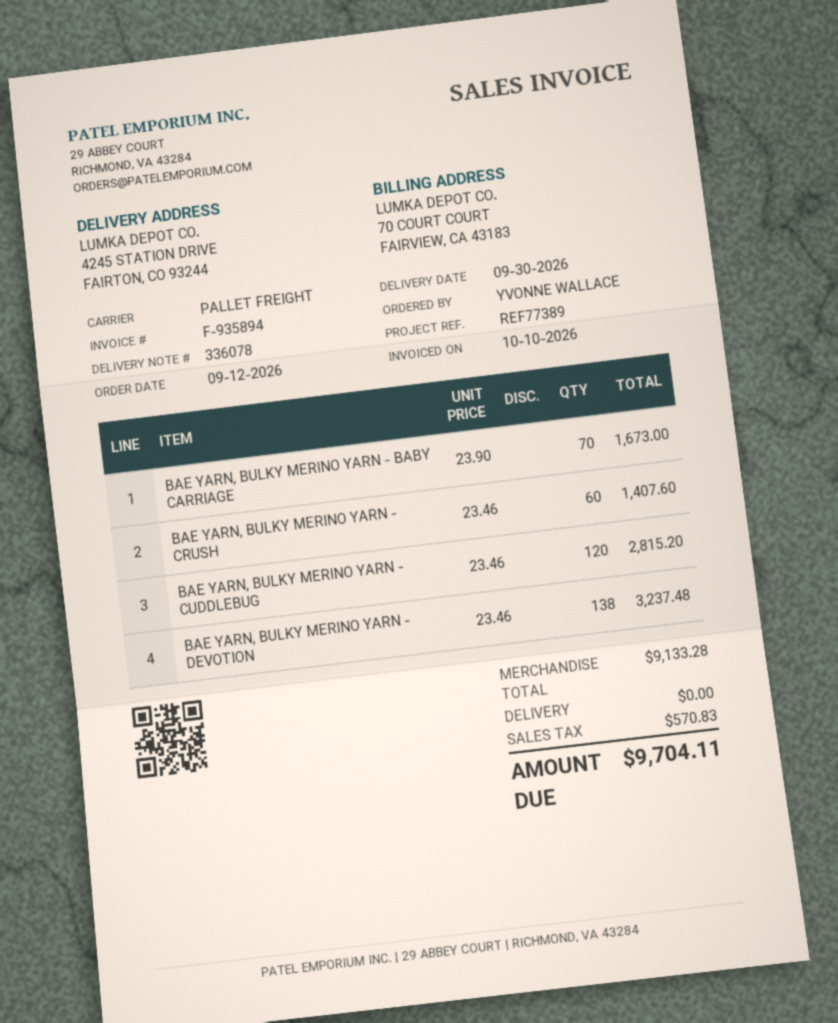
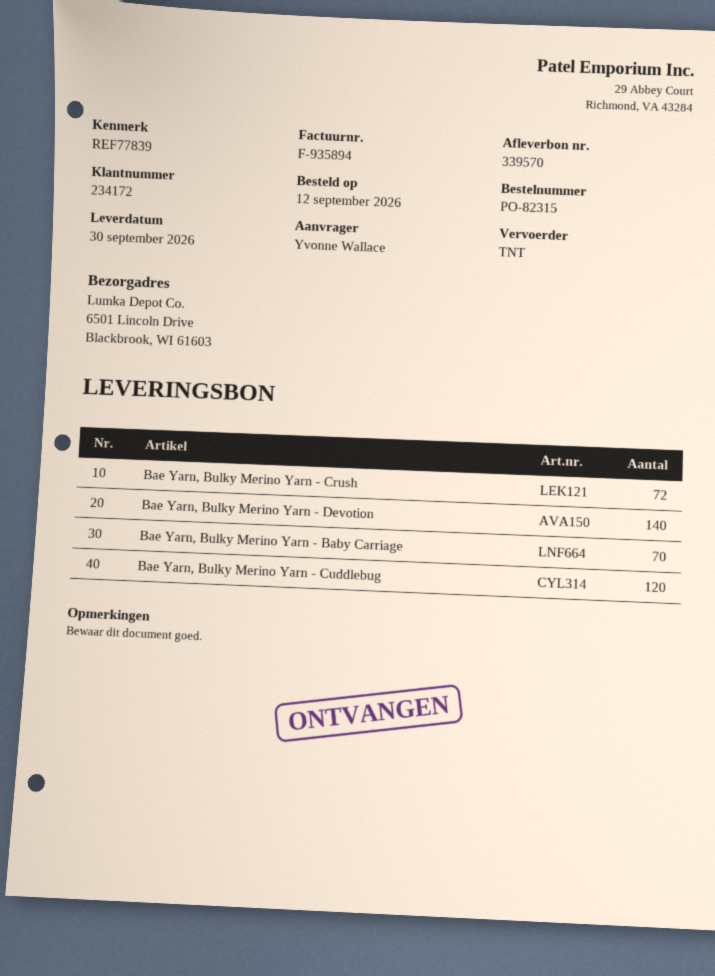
delivery note number: 336078 -> 339570
reference: REF77389 -> REF77839
shipping method: pallet freight -> TNT
ship to: 4245 STATION DRIVE, FAIRTON, CO 93244 -> 6501 Lincoln Drive, Blackbrook, WI 61603
BAE YARN, BULKY MERINO YARN - CRUSH: 60 -> 72
BAE YARN, BULKY MERINO YARN - DEVOTION: 138 -> 140

